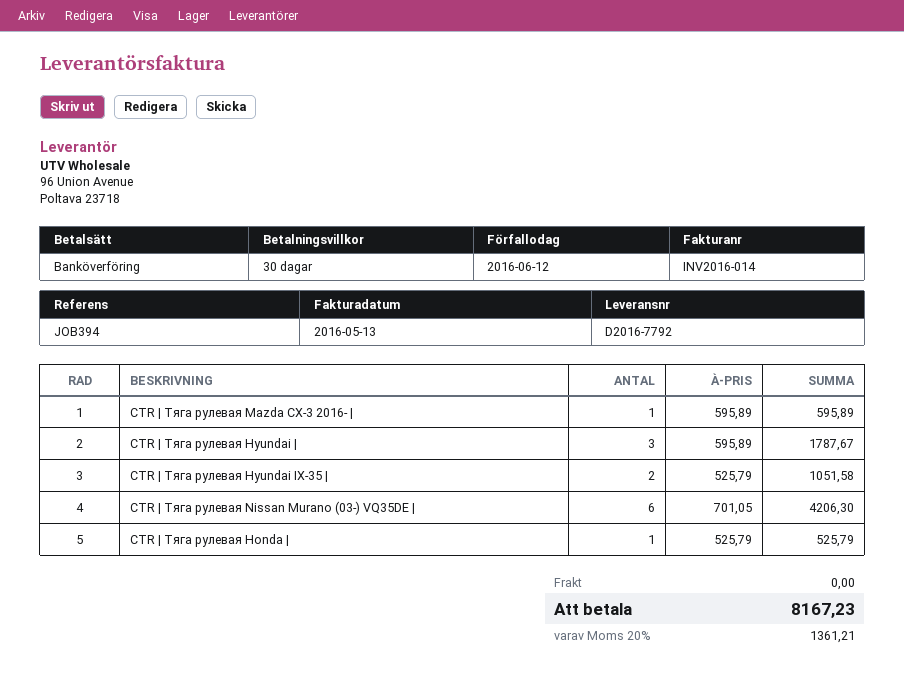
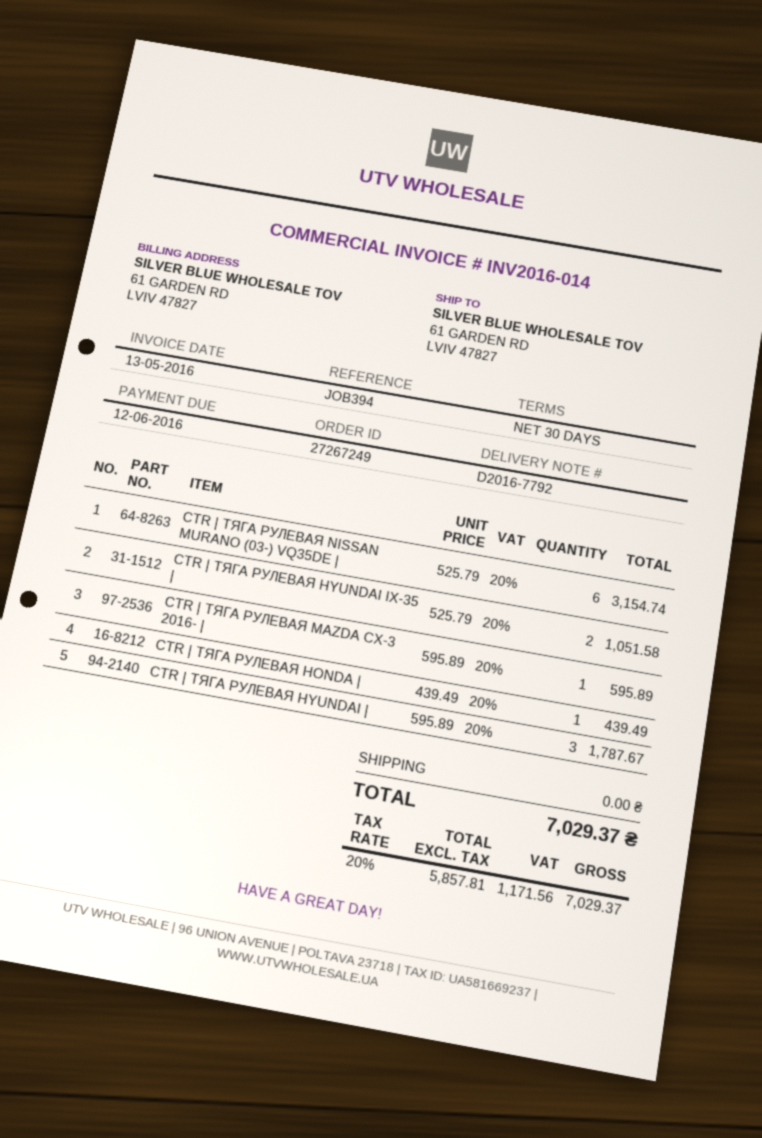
CTR | Тяга рулевая Nissan Murano (03-) VQ35DE |: 6 x 701.05 = 4206.30 -> 6 x 525.79 = 3154.74
CTR | Тяга рулевая Honda |: 1 x 525.79 = 525.79 -> 1 x 439.49 = 439.49
tax: 20% = 1361.21 -> 20% = 1171.56
total: 8167.23 -> 7029.37

